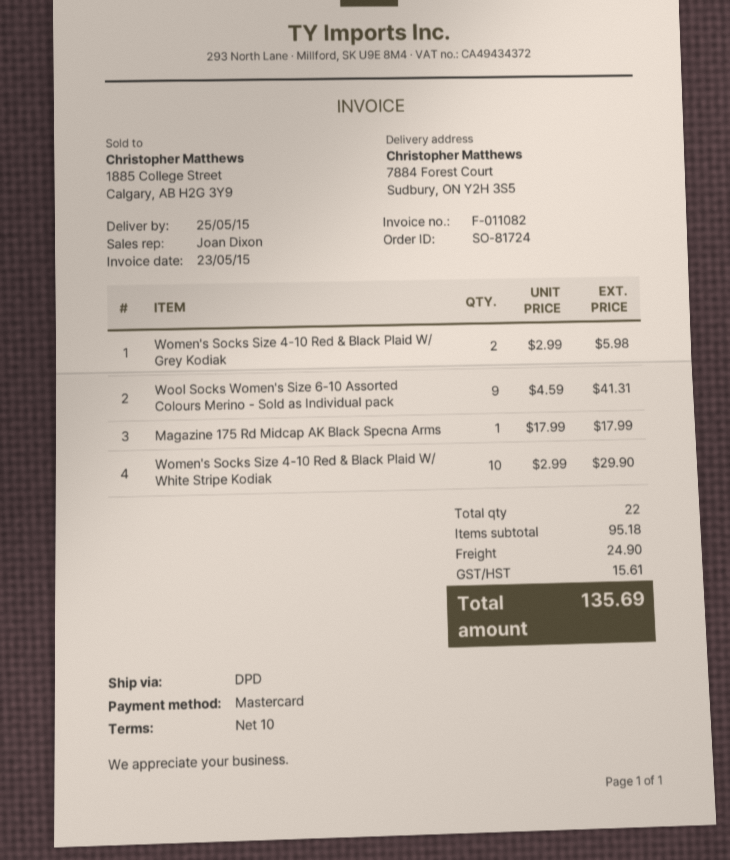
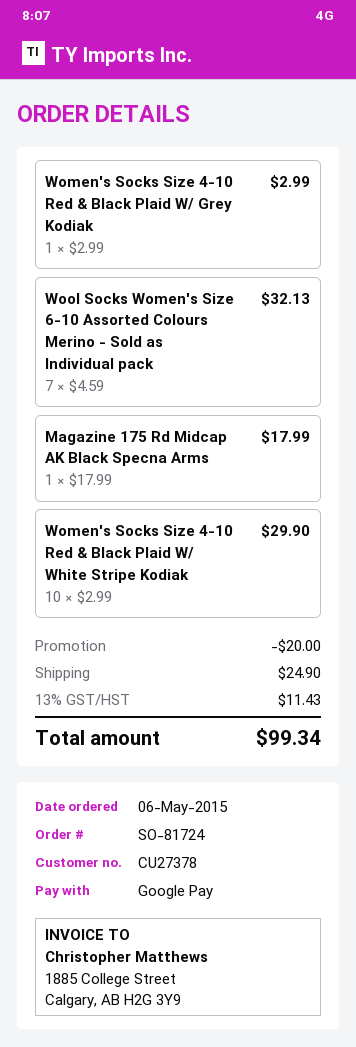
payment method: Mastercard -> Google Pay
Women's Socks Size 4-10 Red & Black Plaid W/ Grey Kodiak: 2 x 2.99 = 5.98 -> 1 x 2.99 = 2.99
Wool Socks Women's Size 6-10 Assorted Colours Merino - Sold as Individual pack: 9 x 4.59 = 41.31 -> 7 x 4.59 = 32.13
discount: none -> 20.00
tax: 15.61 -> 11.43
total: 135.69 -> 99.34

